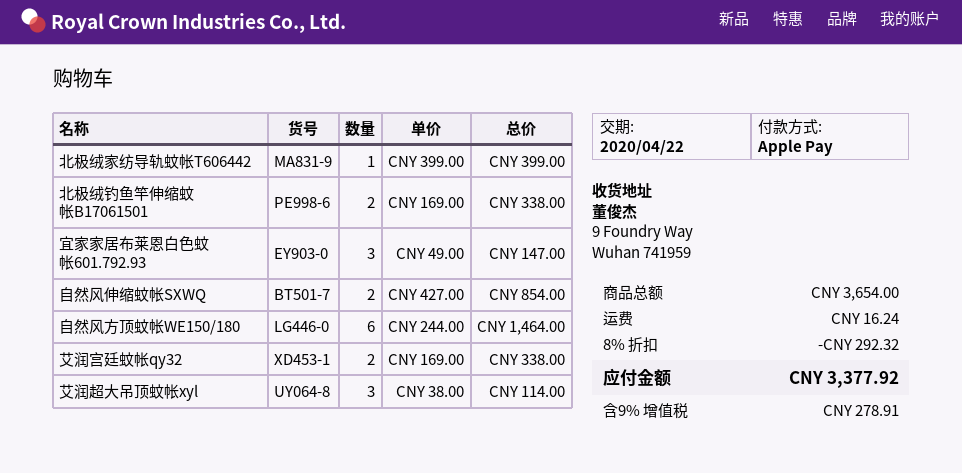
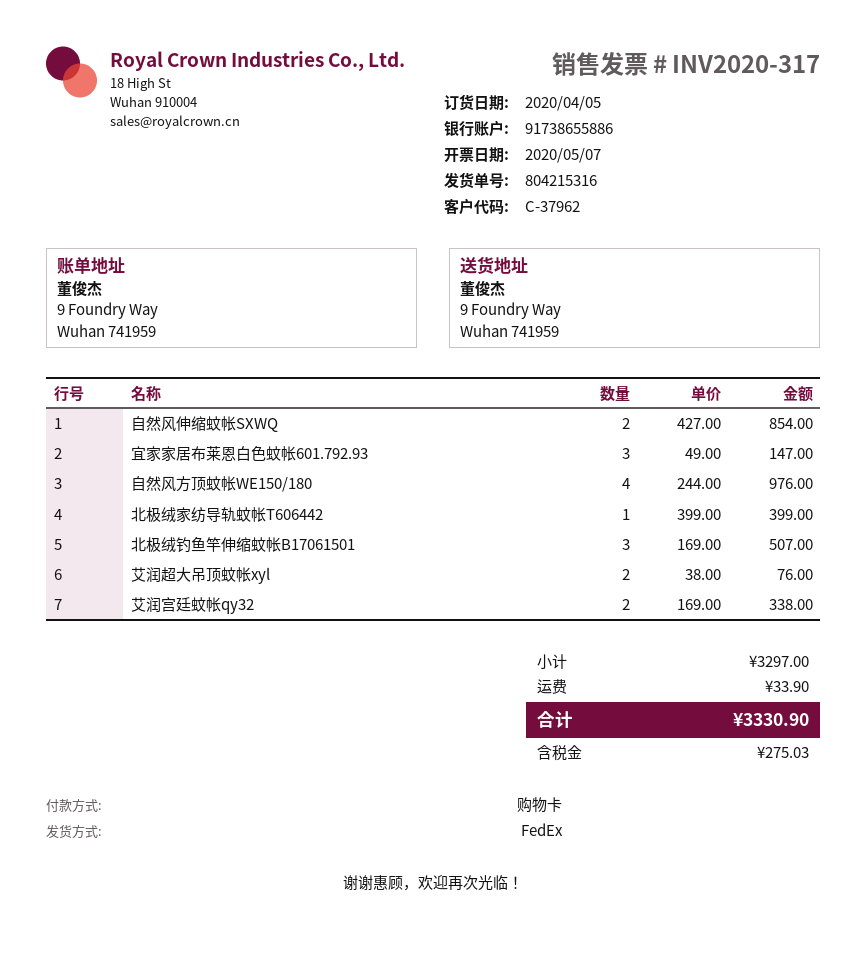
payment method: Apple Pay -> gift card
北极绒钓鱼竿伸缩蚊帐B17061501: 2 x 169.00 = 338.00 -> 3 x 169.00 = 507.00
自然风方顶蚊帐WE150/180: 6 x 244.00 = 1464.00 -> 4 x 244.00 = 976.00
艾润超大吊顶蚊帐xyl: 3 x 38.00 = 114.00 -> 2 x 38.00 = 76.00
subtotal: 3654.00 -> 3297.00
discount: 8% = 292.32 -> none
shipping: 16.24 -> 33.90
tax: 278.91 -> 275.03
total: 3377.92 -> 3330.90

